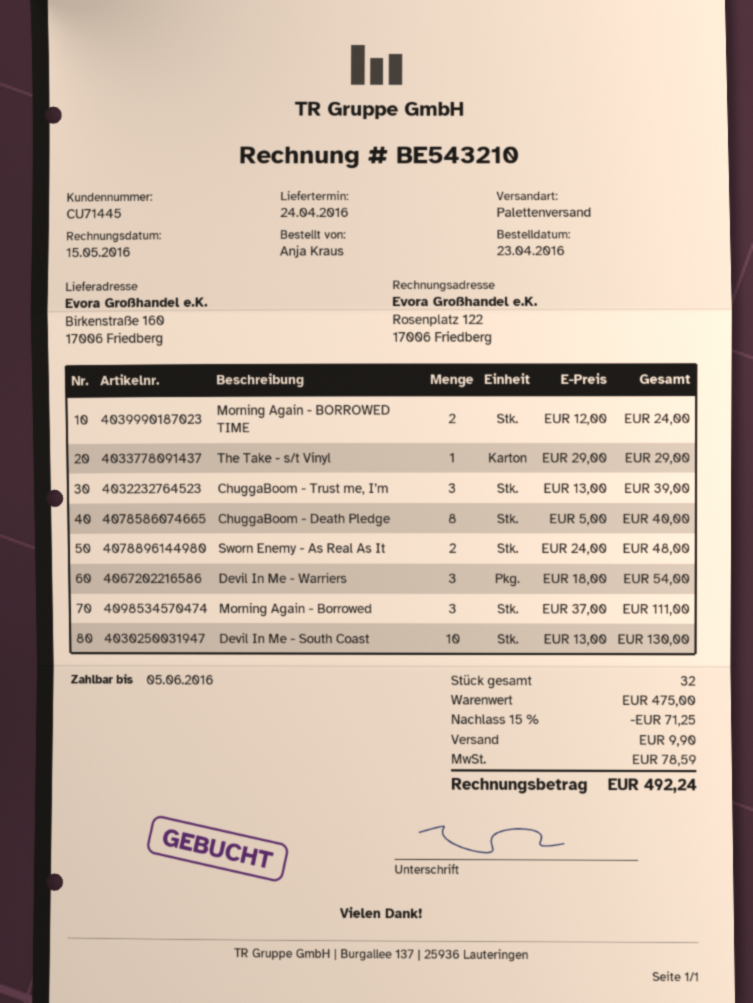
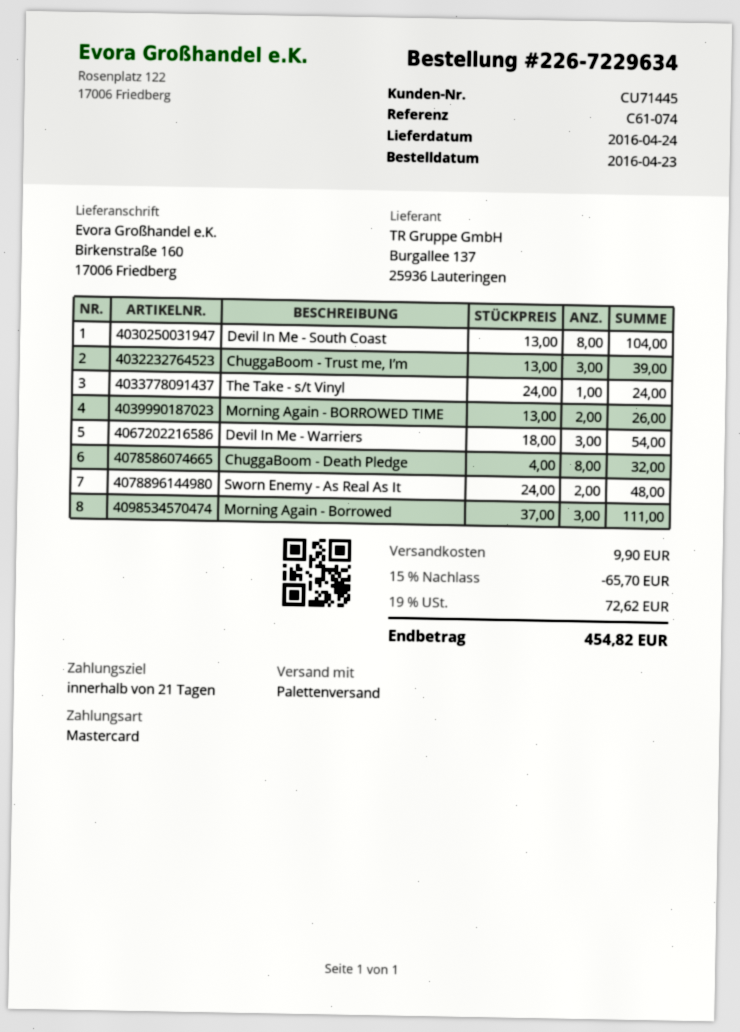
Morning Again - BORROWED TIME: 2 x 12.00 = 24.00 -> 2 x 13.00 = 26.00
The Take - s/t Vinyl: 1 x 29.00 = 29.00 -> 1 x 24.00 = 24.00
ChuggaBoom - Death Pledge: 8 x 5.00 = 40.00 -> 8 x 4.00 = 32.00
Devil In Me - South Coast: 10 x 13.00 = 130.00 -> 8 x 13.00 = 104.00
discount: 15% = 71.25 -> 15% = 65.70
tax: 78.59 -> 72.62
total: 492.24 -> 454.82

